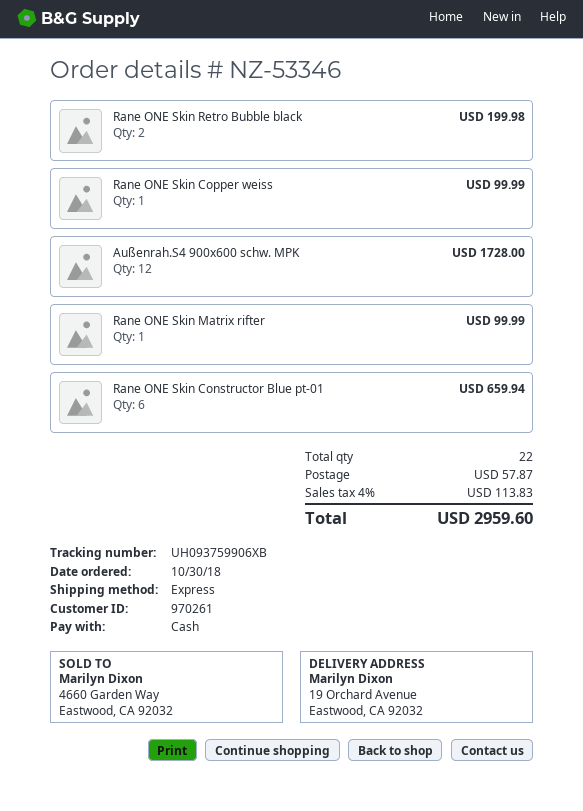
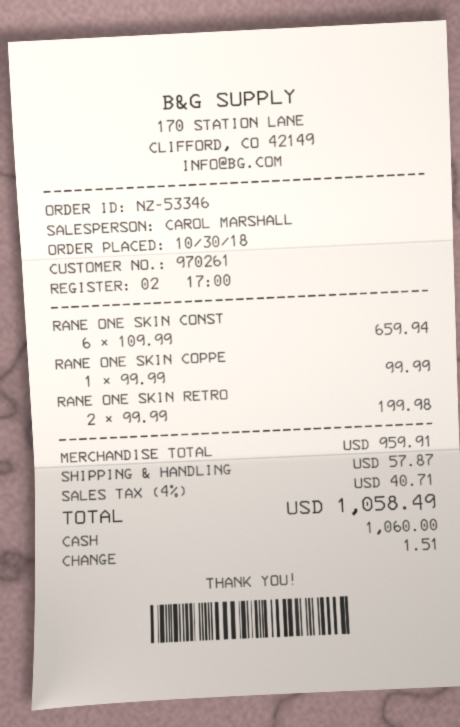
Außenrah.S4 900x600 schw. MPK: 12 for 1728.00 -> none
Rane ONE Skin Matrix rifter: 1 for 99.99 -> none
tax: 4% = 113.83 -> 4% = 40.71
total: 2959.60 -> 1058.49

